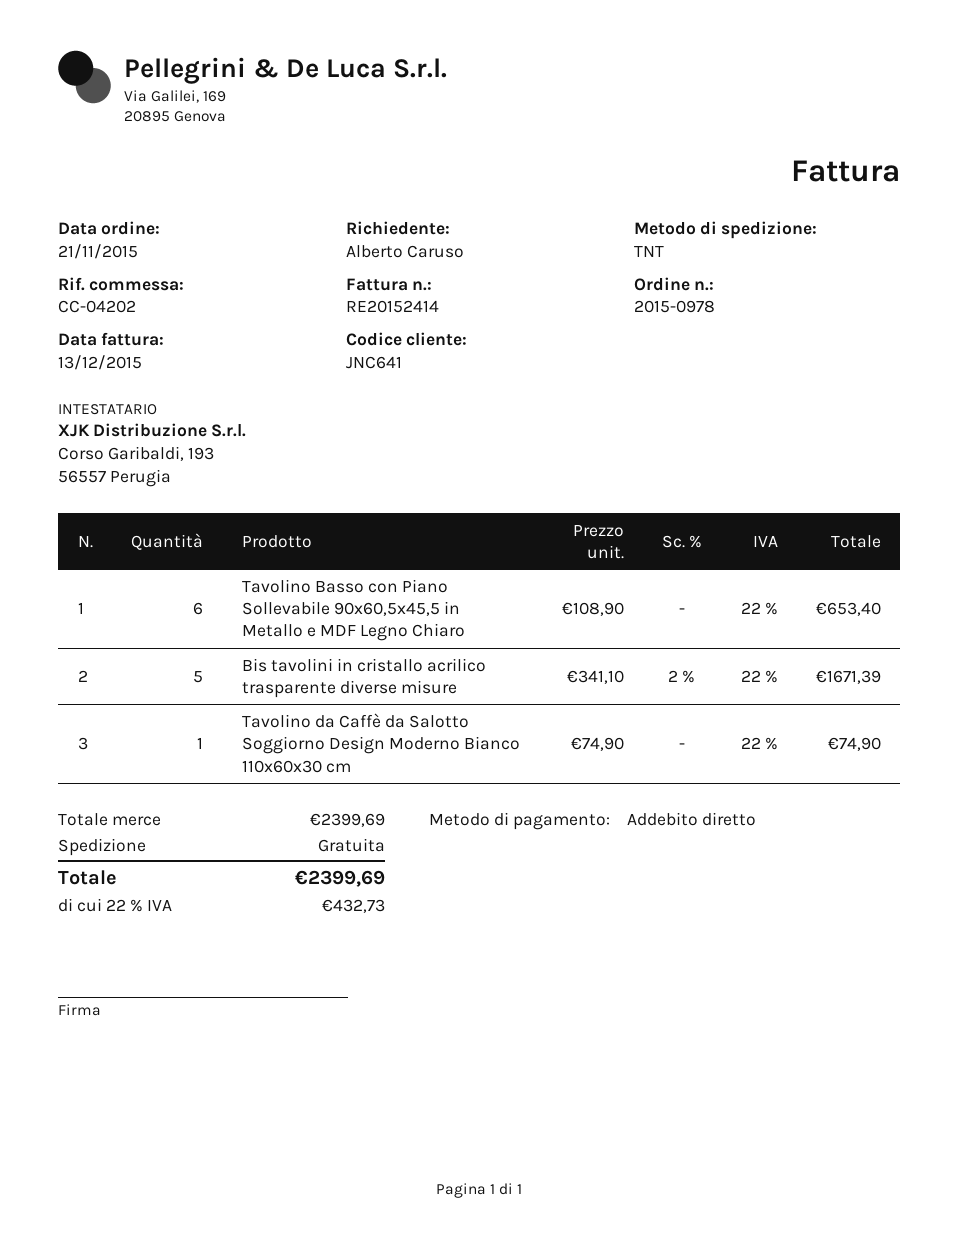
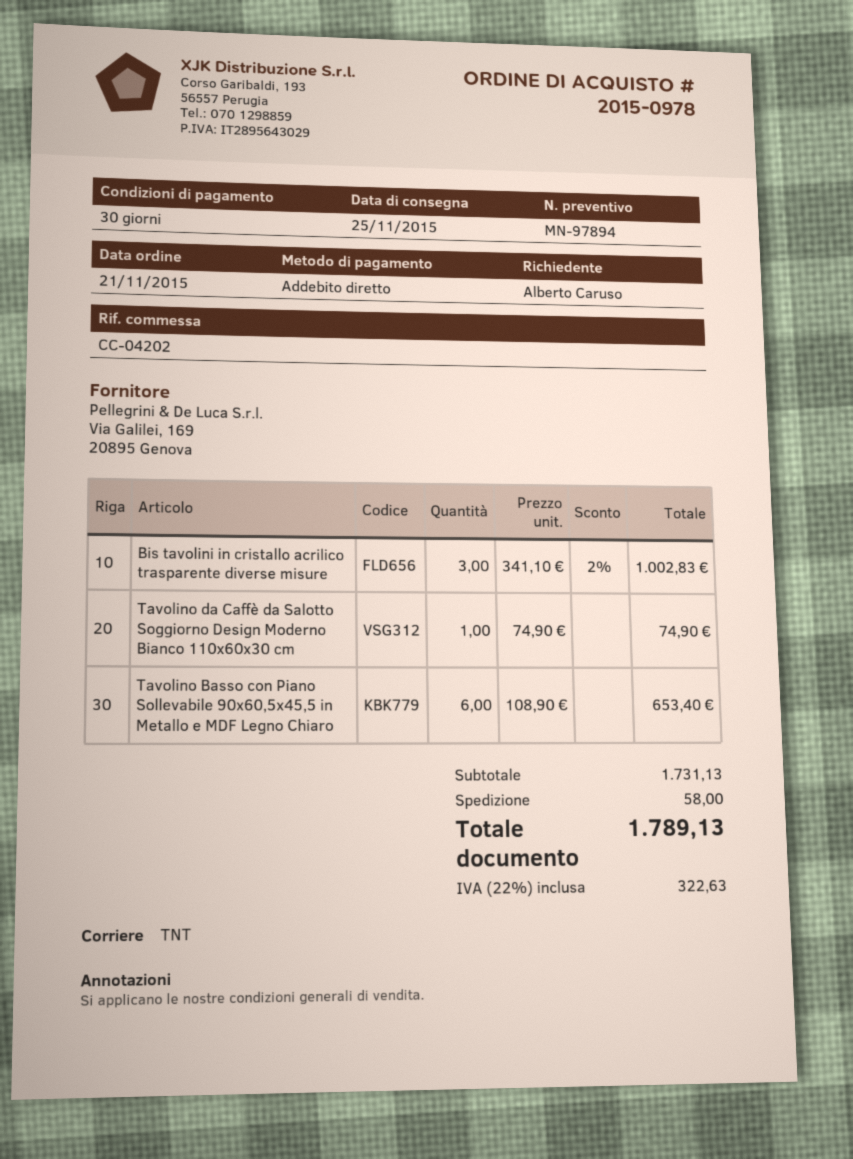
Bis tavolini in cristallo acrilico trasparente diverse misure: 5 x 341.10 - 2% = 1671.39 -> 3 x 341.10 - 2% = 1002.83
subtotal: 2399.69 -> 1731.13
shipping: 0.00 -> 58.00
tax: 22% = 432.73 -> 22% = 322.63
total: 2399.69 -> 1789.13

